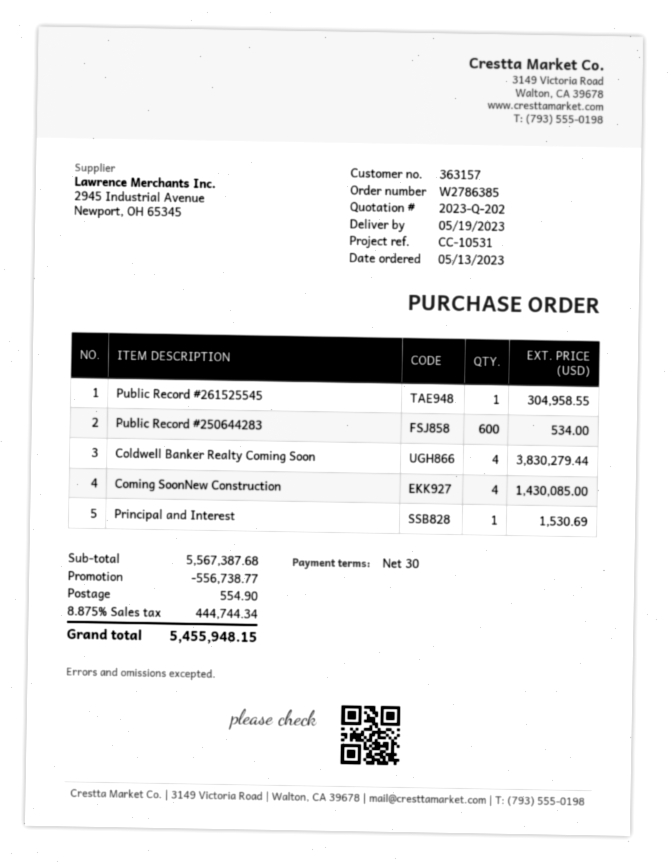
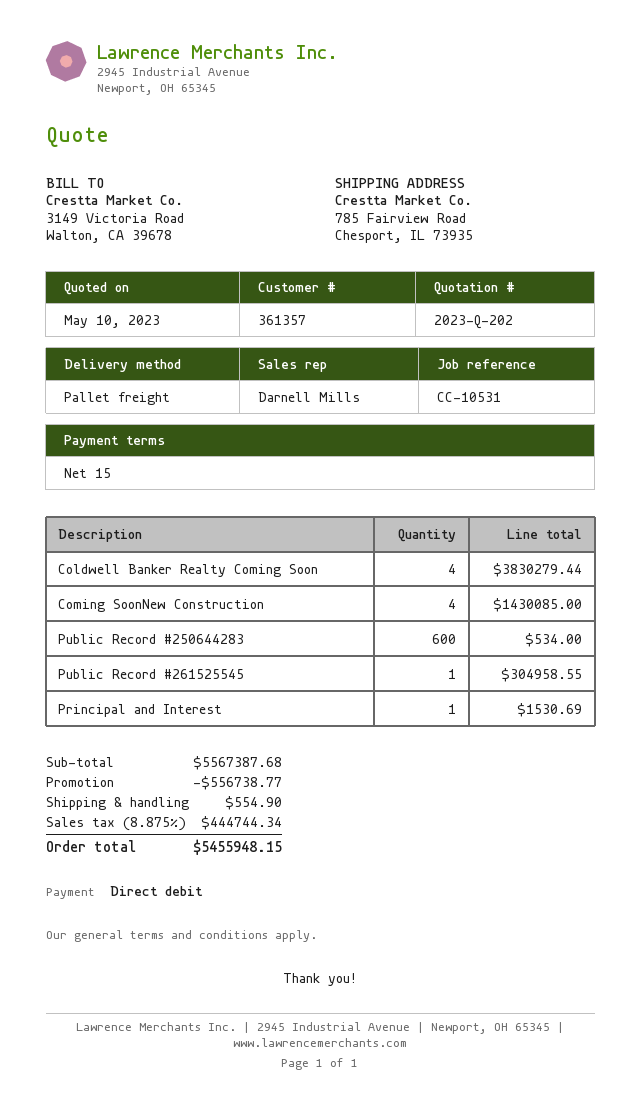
payment terms: 30 days -> 15 days
customer number: 363157 -> 361357

